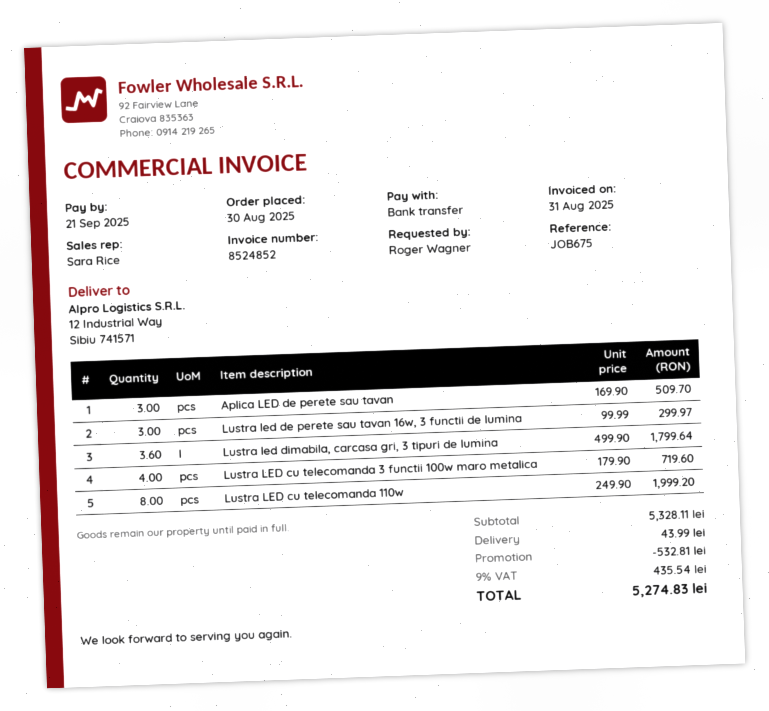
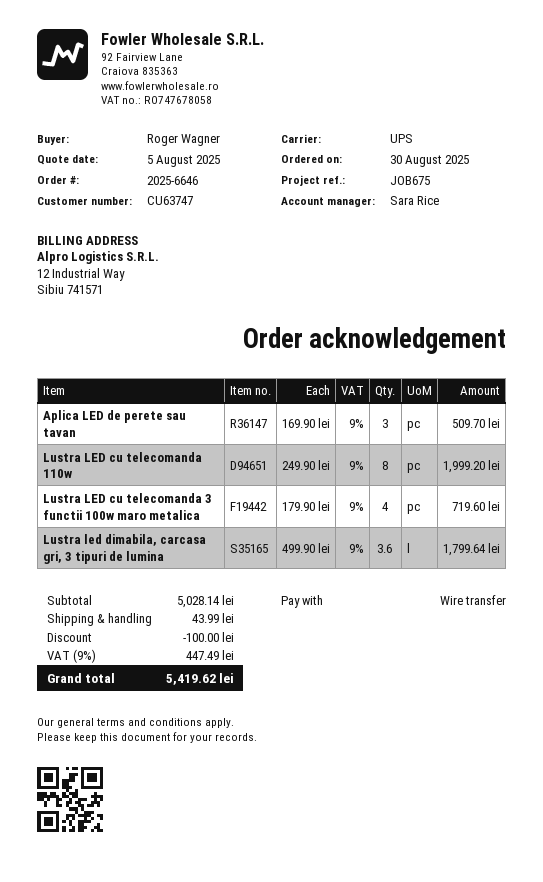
Lustra led de perete sau tavan 16w, 3 functii de lumina: 3 x 99.99 = 299.97 -> none
subtotal: 5328.11 -> 5028.14
discount: 532.81 -> 100.00
tax: 9% = 435.54 -> 9% = 447.49
total: 5274.83 -> 5419.62

